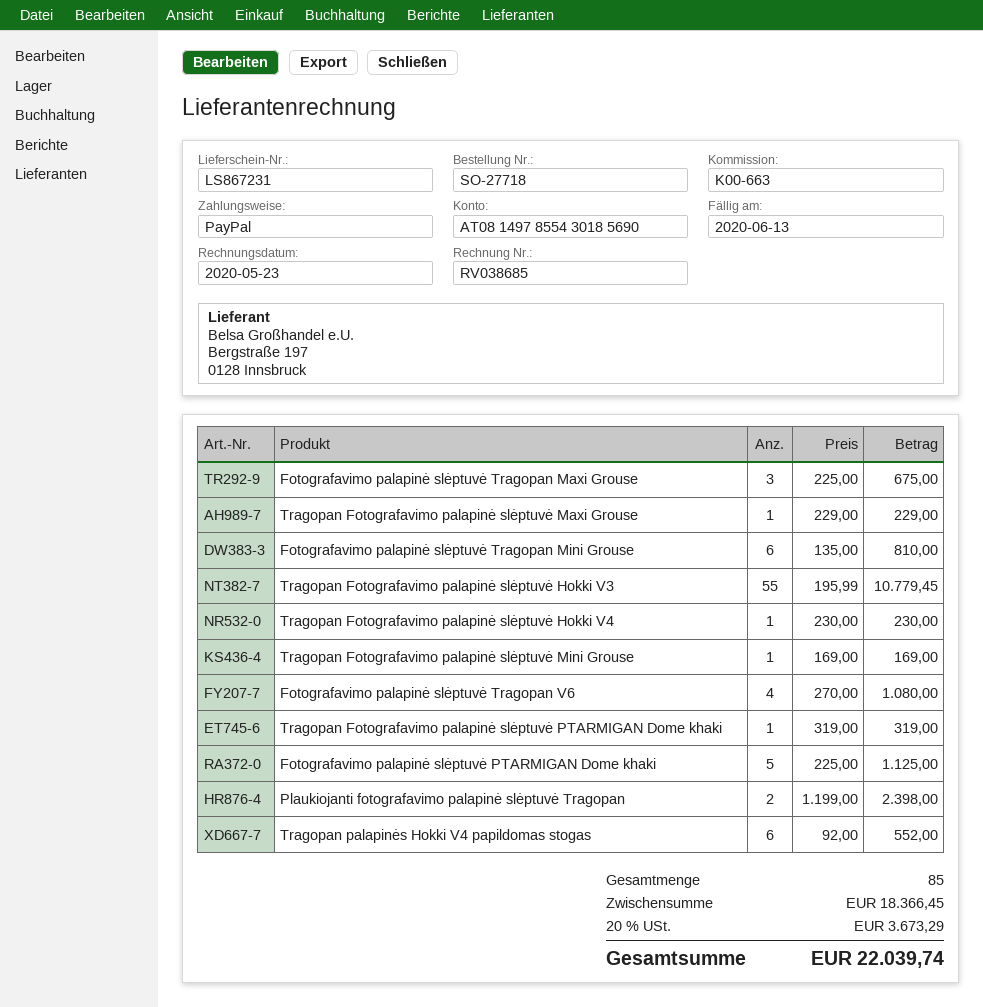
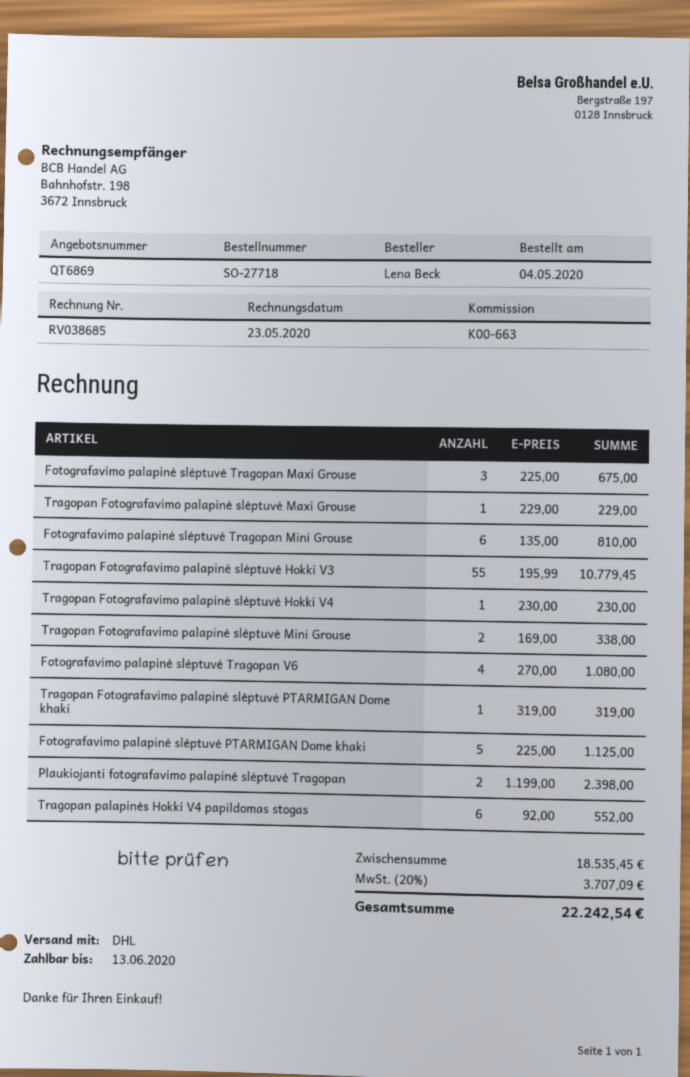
Tragopan Fotografavimo palapinė slėptuvė Mini Grouse: 1 x 169.00 = 169.00 -> 2 x 169.00 = 338.00
subtotal: 18366.45 -> 18535.45
tax: 20% = 3673.29 -> 20% = 3707.09
total: 22039.74 -> 22242.54

